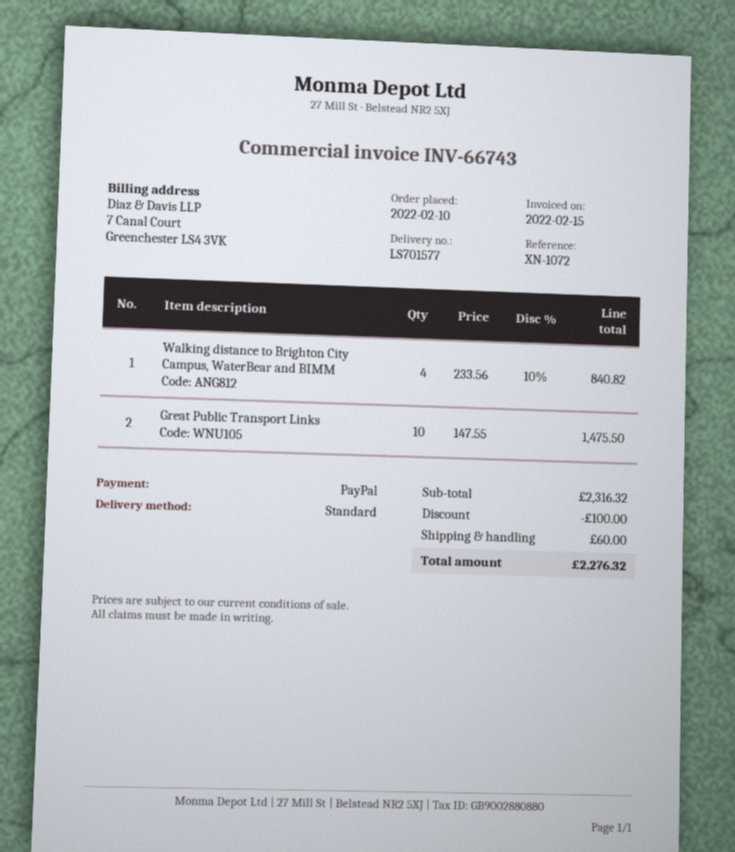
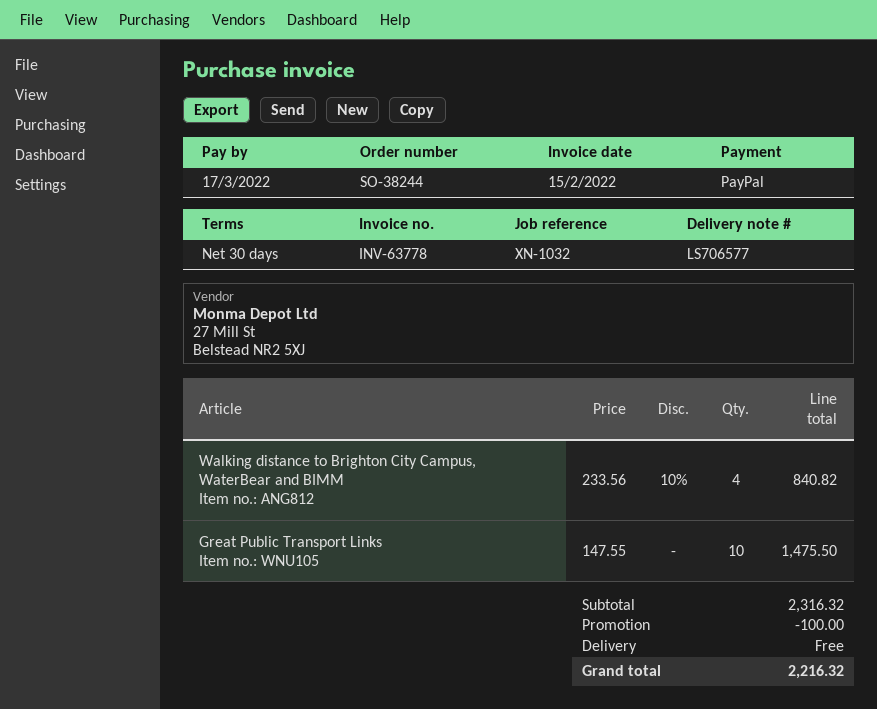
delivery note number: LS701577 -> LS706577
invoice number: INV-66743 -> INV-63778
reference: XN-1072 -> XN-1032
shipping: 60.00 -> 0.00
total: 2276.32 -> 2216.32

